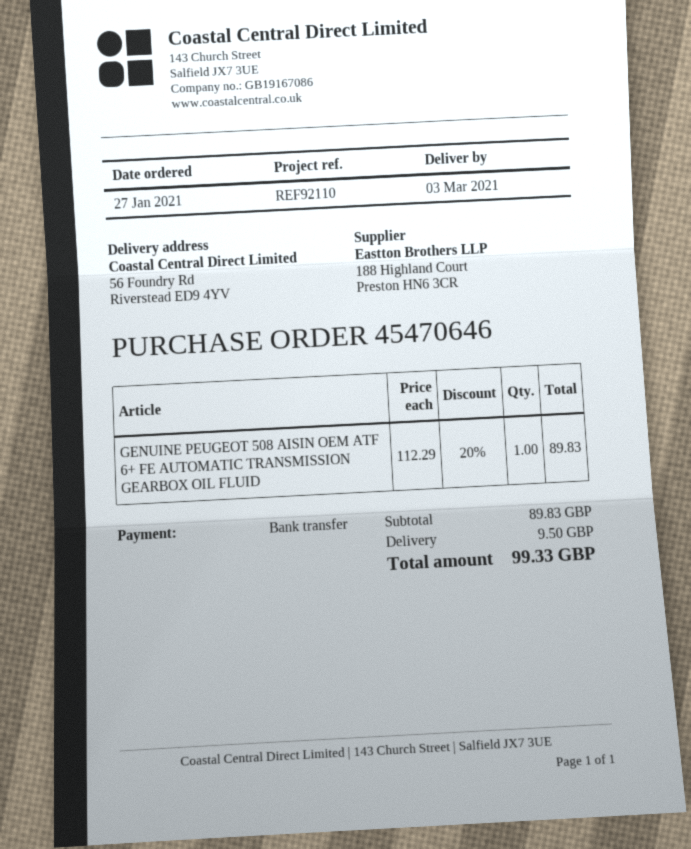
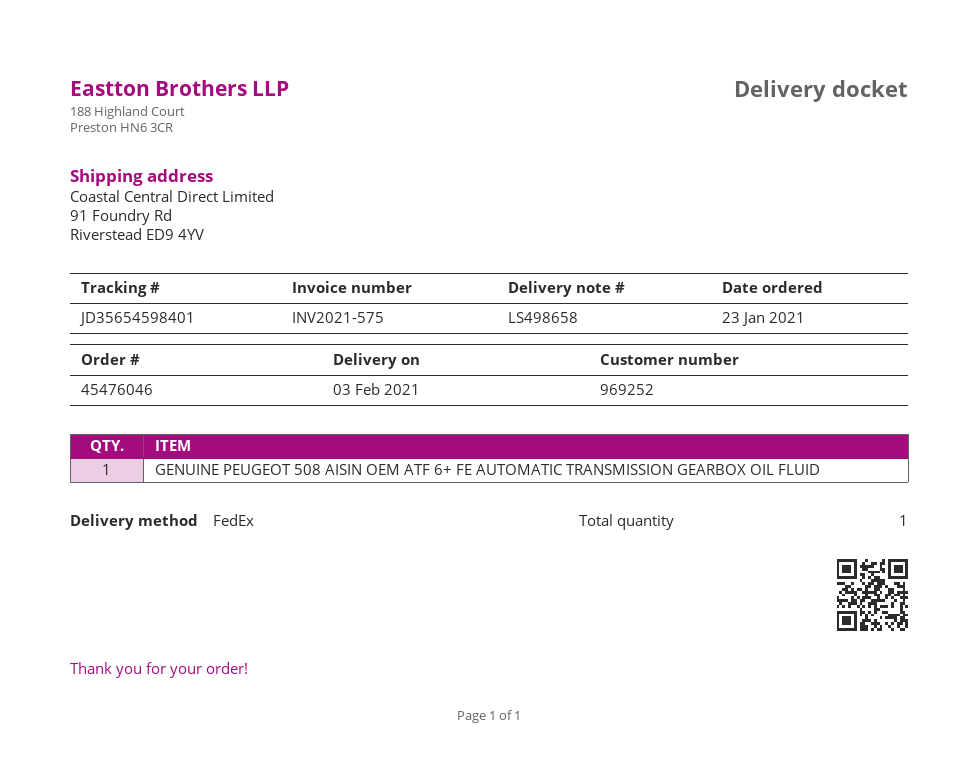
order number: 45470646 -> 45476046
order date: 2021-01-27 -> 2021-01-23
delivery date: 2021-03-03 -> 2021-02-03
ship to: 56 Foundry Rd, Riverstead ED9 4YV -> 91 Foundry Rd, Riverstead ED9 4YV

